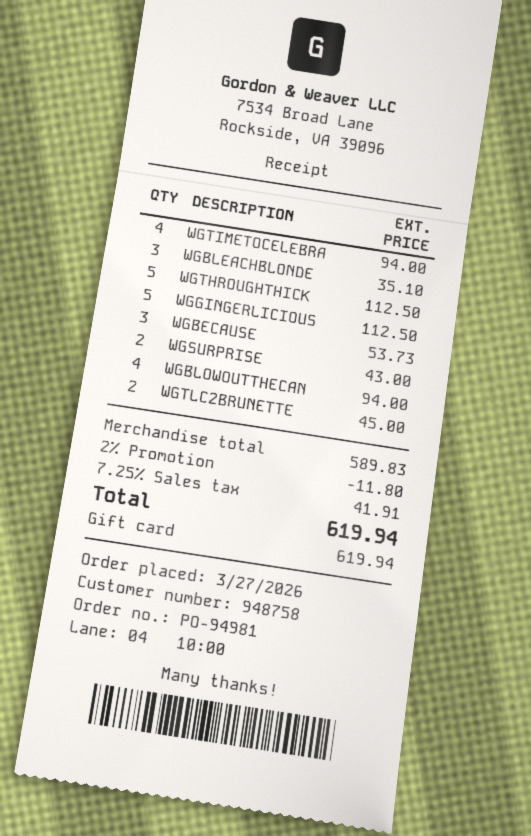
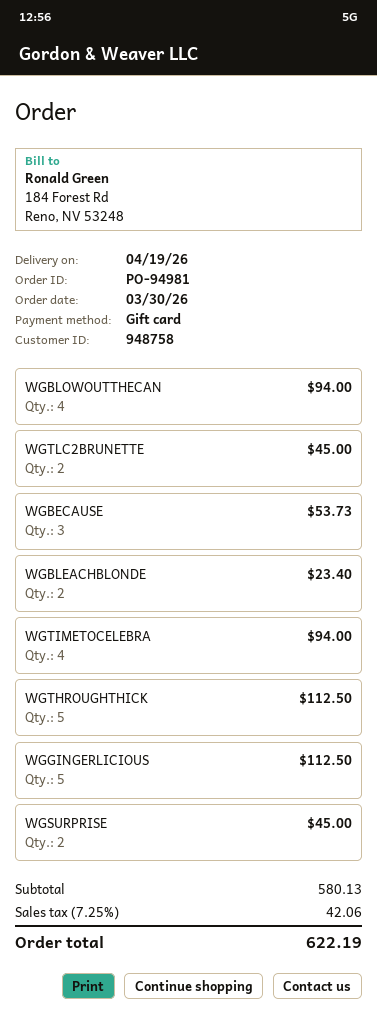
order date: 2026-03-27 -> 2026-03-30
WGBLEACHBLONDE: 3 for 35.10 -> 2 for 23.40
WGSURPRISE: 2 for 43.00 -> 2 for 45.00
subtotal: 589.83 -> 580.13
discount: 2% = 11.80 -> none
tax: 7.25% = 41.91 -> 7.25% = 42.06
total: 619.94 -> 622.19

